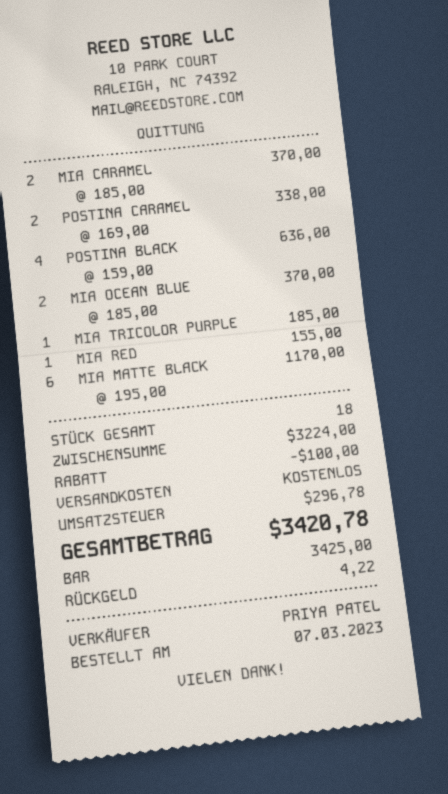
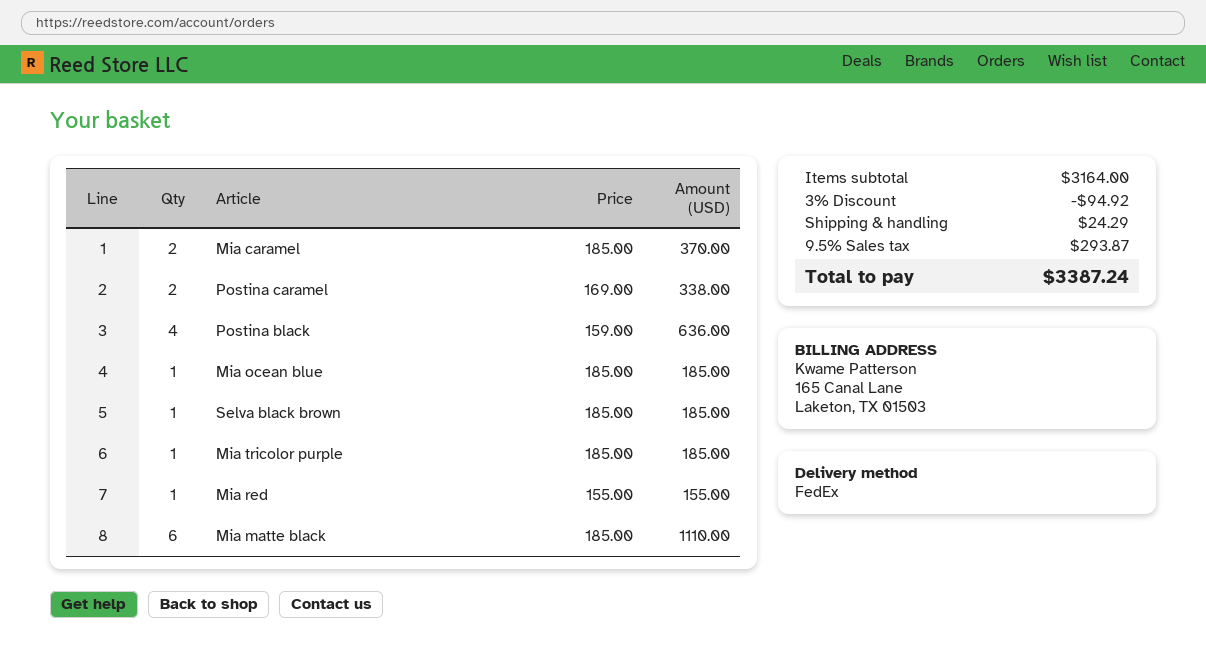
MIA OCEAN BLUE: 2 x 185.00 = 370.00 -> 1 x 185.00 = 185.00
MIA MATTE BLACK: 6 x 195.00 = 1170.00 -> 6 x 185.00 = 1110.00
Selva black brown: none -> 1 x 185.00 = 185.00
subtotal: 3224.00 -> 3164.00
discount: 100.00 -> 94.92
shipping: 0.00 -> 24.29
tax: 296.78 -> 293.87
total: 3420.78 -> 3387.24

